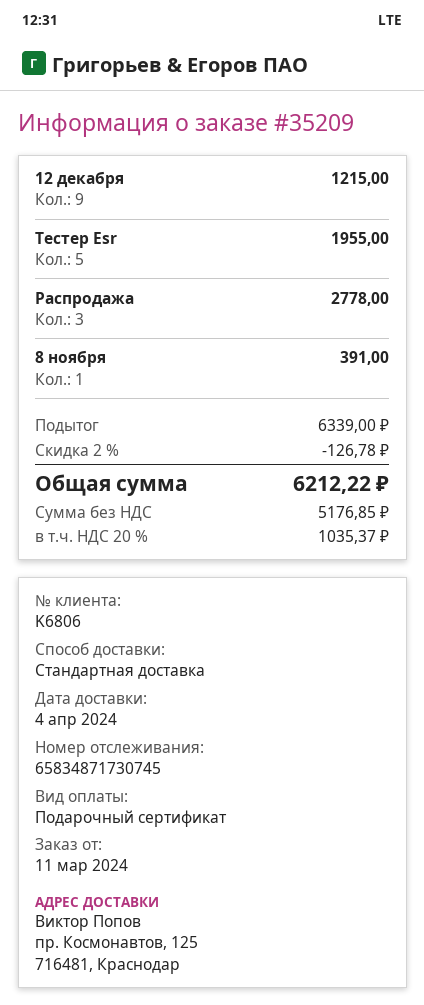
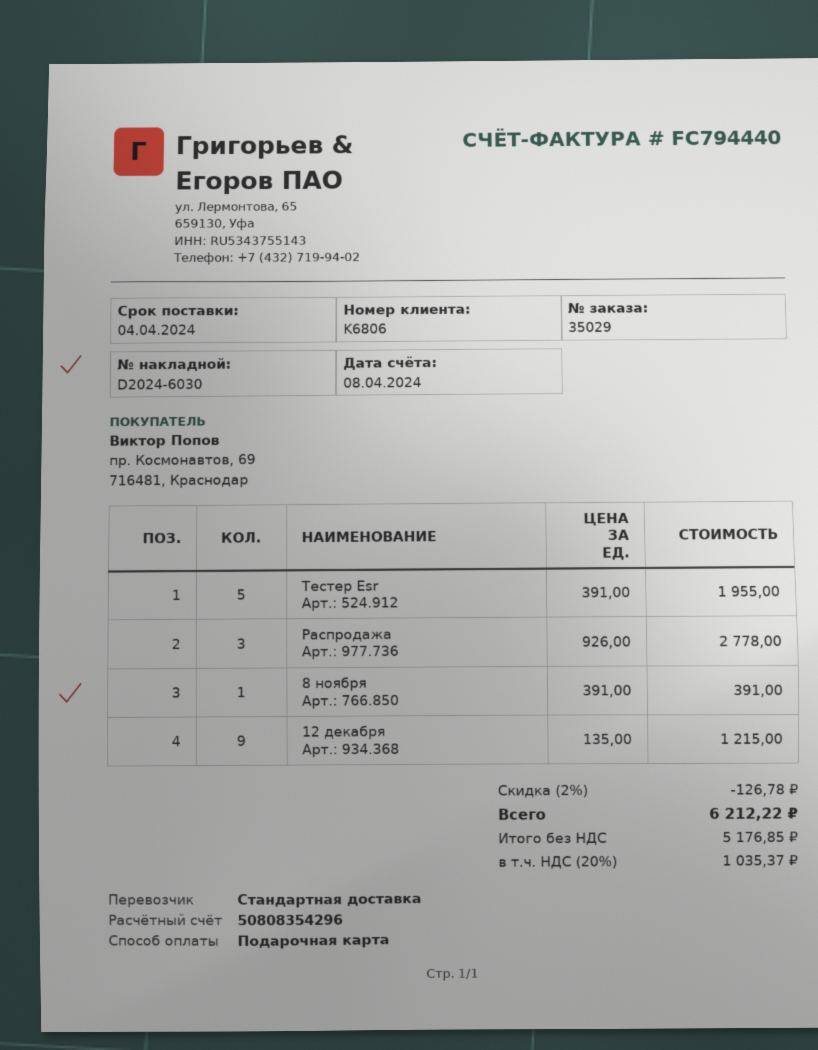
order number: 35209 -> 35029

